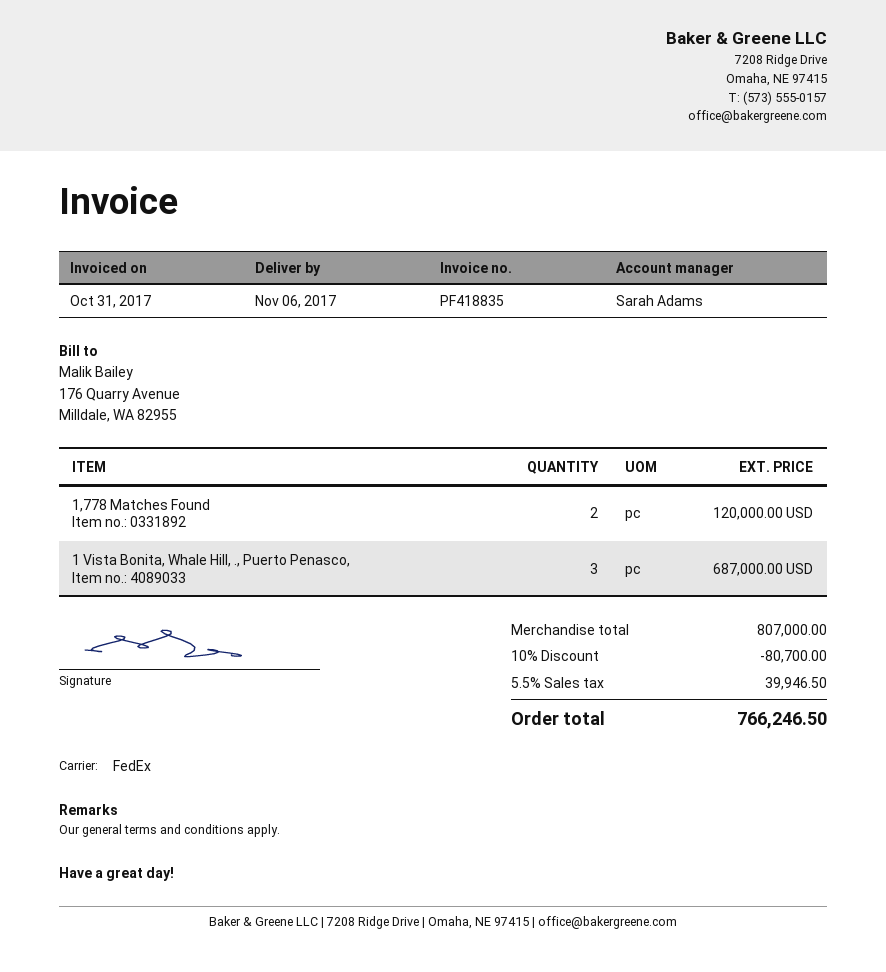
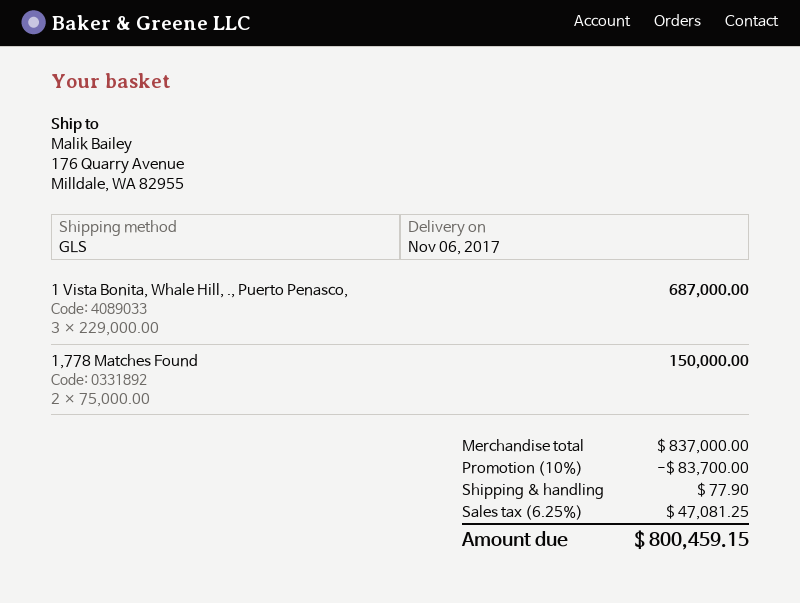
shipping method: FedEx -> GLS
1,778 Matches Found: 2 for 120000.00 -> 2 for 150000.00
subtotal: 807000.00 -> 837000.00
discount: 10% = 80700.00 -> 10% = 83700.00
shipping: none -> 77.90
tax: 5.5% = 39946.50 -> 6.25% = 47081.25
total: 766246.50 -> 800459.15

